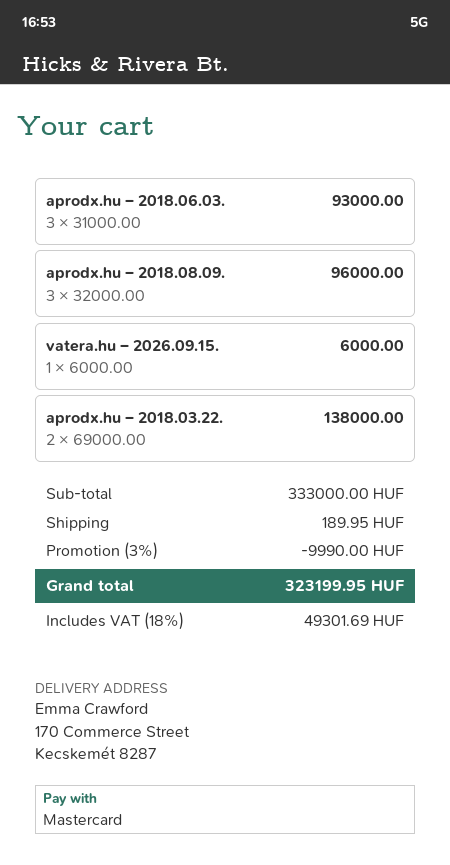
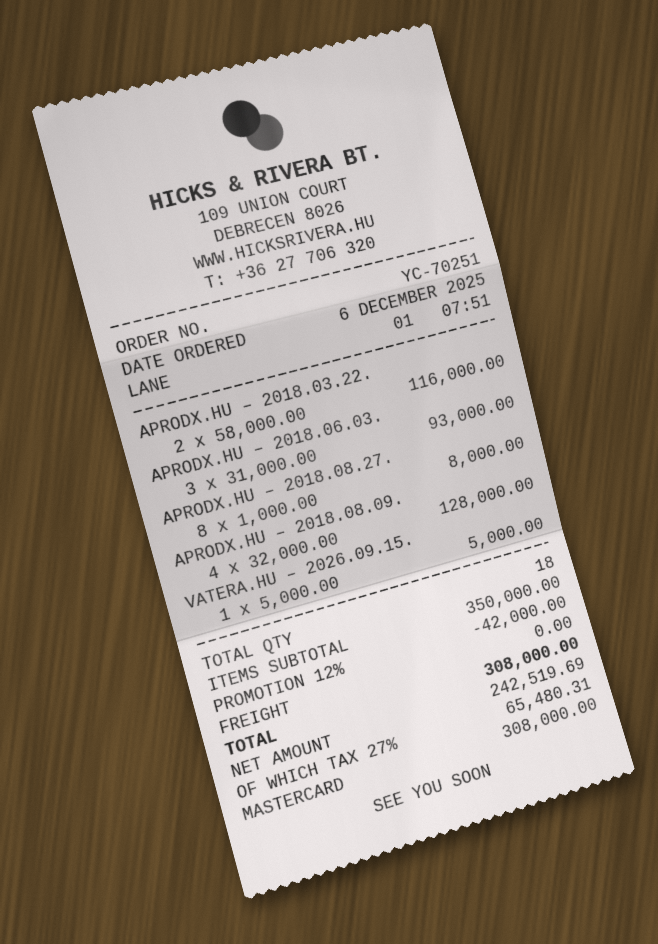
aprodx.hu – 2018.08.09.: 3 x 32000.00 = 96000.00 -> 4 x 32000.00 = 128000.00
vatera.hu – 2026.09.15.: 1 x 6000.00 = 6000.00 -> 1 x 5000.00 = 5000.00
aprodx.hu – 2018.03.22.: 2 x 69000.00 = 138000.00 -> 2 x 58000.00 = 116000.00
APRODX.HU – 2018.08.27.: none -> 8 x 1000.00 = 8000.00
subtotal: 333000.00 -> 350000.00
discount: 3% = 9990.00 -> 12% = 42000.00
shipping: 189.95 -> 0.00
tax: 18% = 49301.69 -> 27% = 65480.31
total: 323199.95 -> 308000.00

